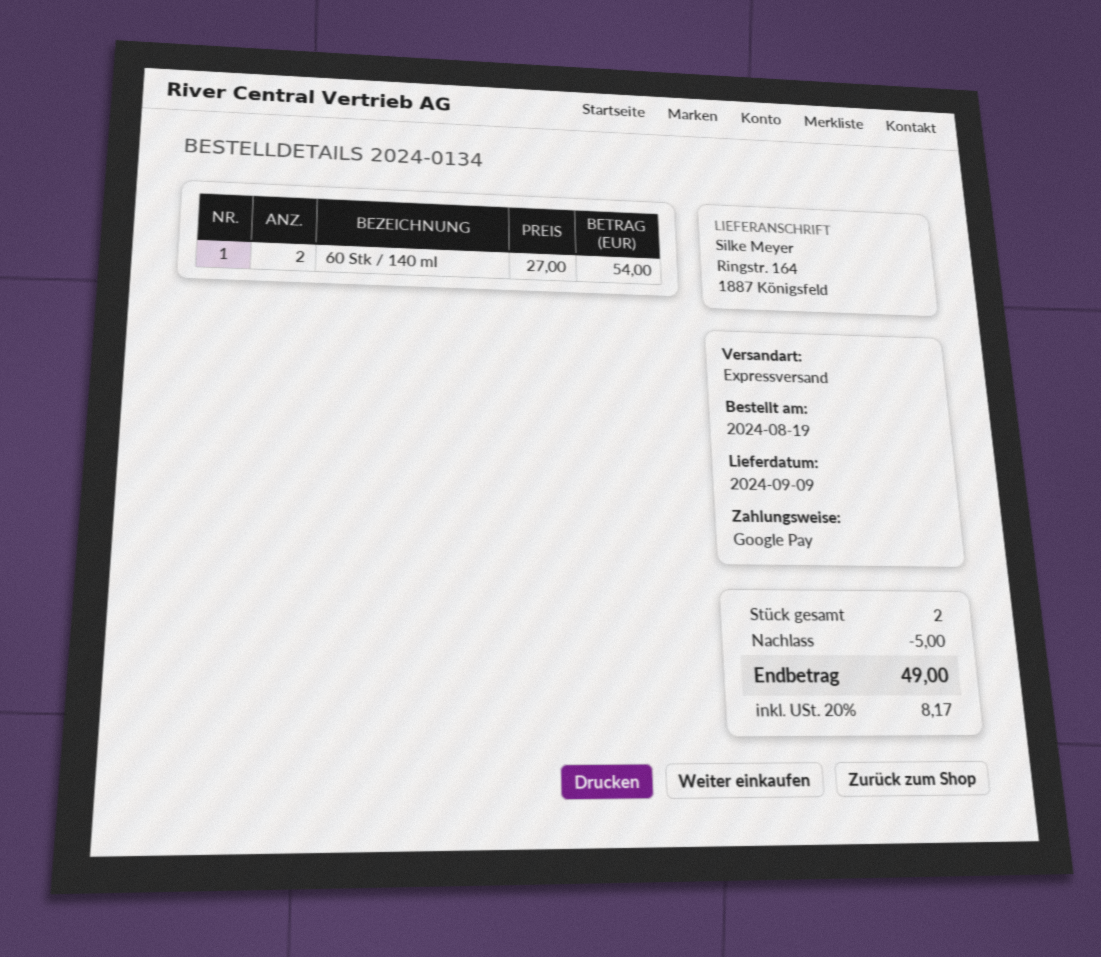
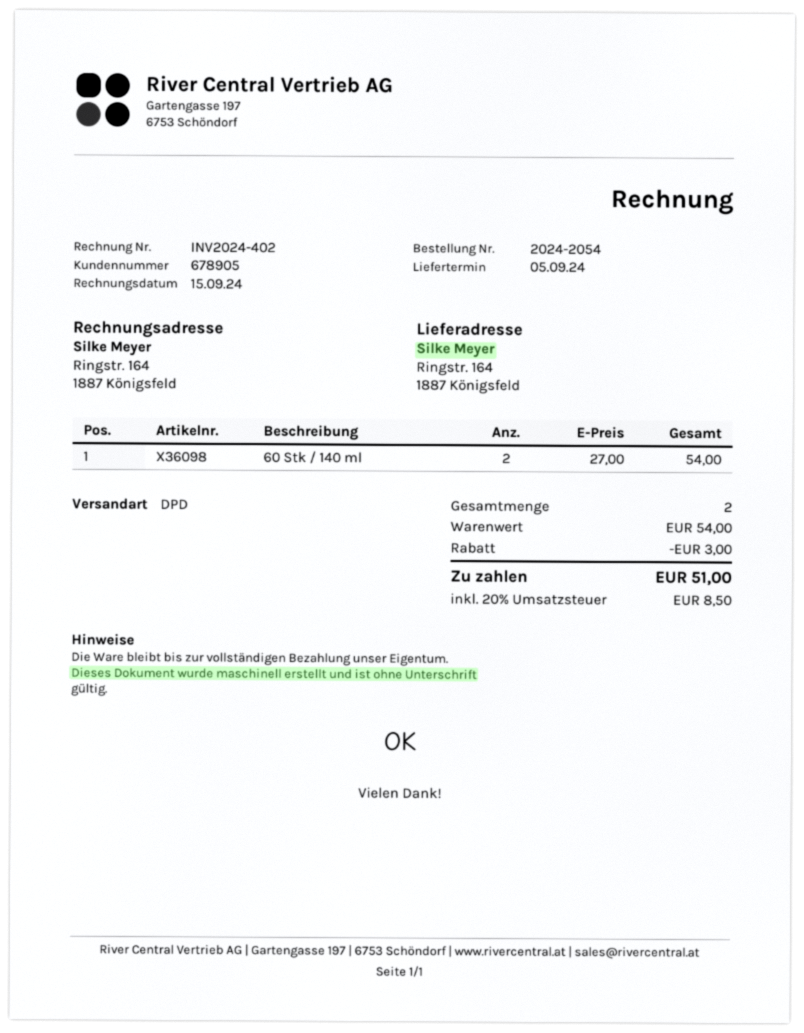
order number: 2024-0134 -> 2024-2054
delivery date: 2024-09-09 -> 2024-09-05
shipping method: express -> DPD
discount: 5.00 -> 3.00
tax: 20% = 8.17 -> 20% = 8.50
total: 49.00 -> 51.00

